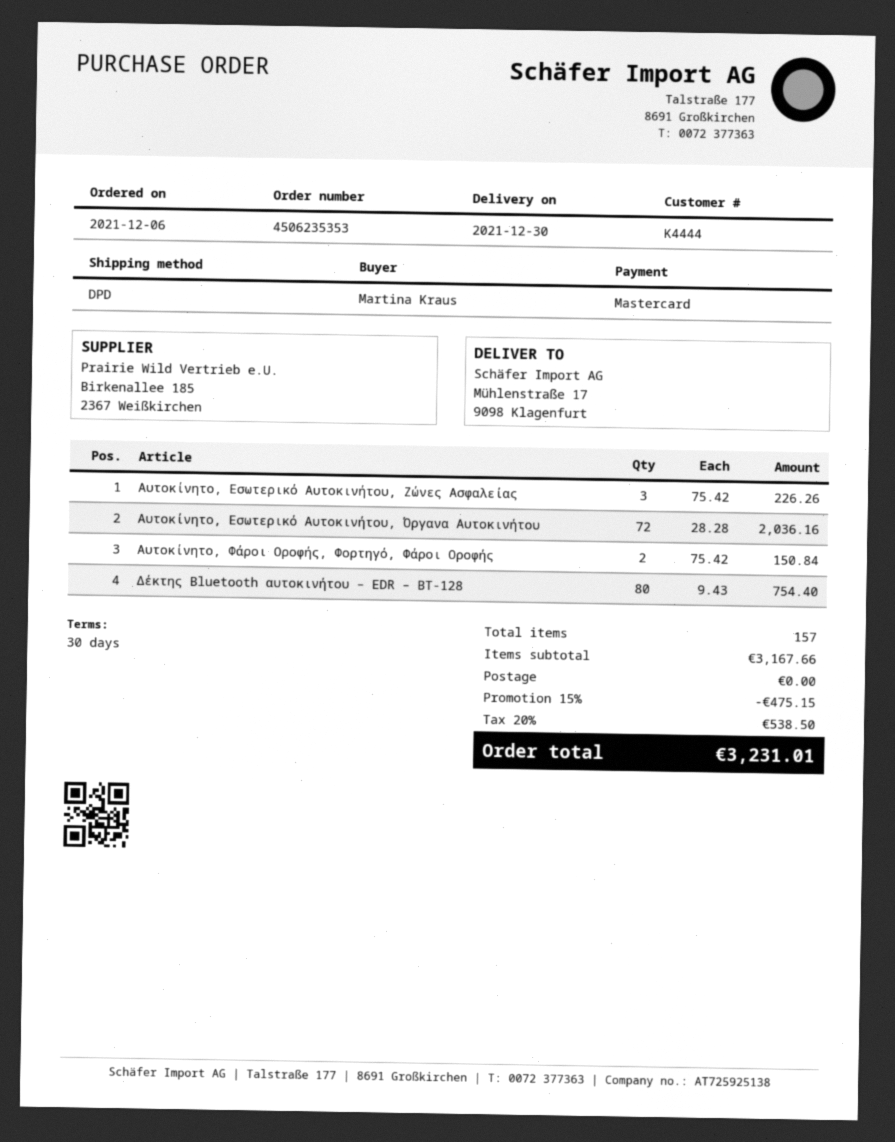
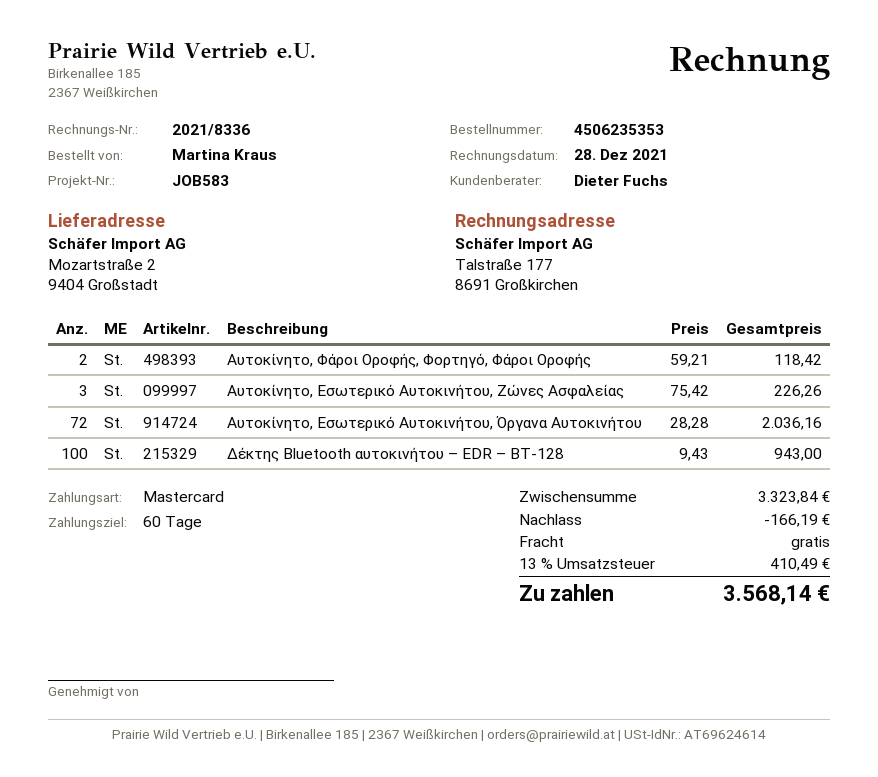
payment terms: 30 days -> 60 days
ship to: Mühlenstraße 17, 9098 Klagenfurt -> Mozartstraße 2, 9404 Großstadt
Αυτοκίνητο, Φάροι Οροφής, Φορτηγό, Φάροι Οροφής: 2 x 75.42 = 150.84 -> 2 x 59.21 = 118.42
Δέκτης Bluetooth αυτοκινήτου – EDR – BT-128: 80 x 9.43 = 754.40 -> 100 x 9.43 = 943.00
subtotal: 3167.66 -> 3323.84
discount: 475.15 -> 166.19
tax: 20% = 538.50 -> 13% = 410.49
total: 3231.01 -> 3568.14

